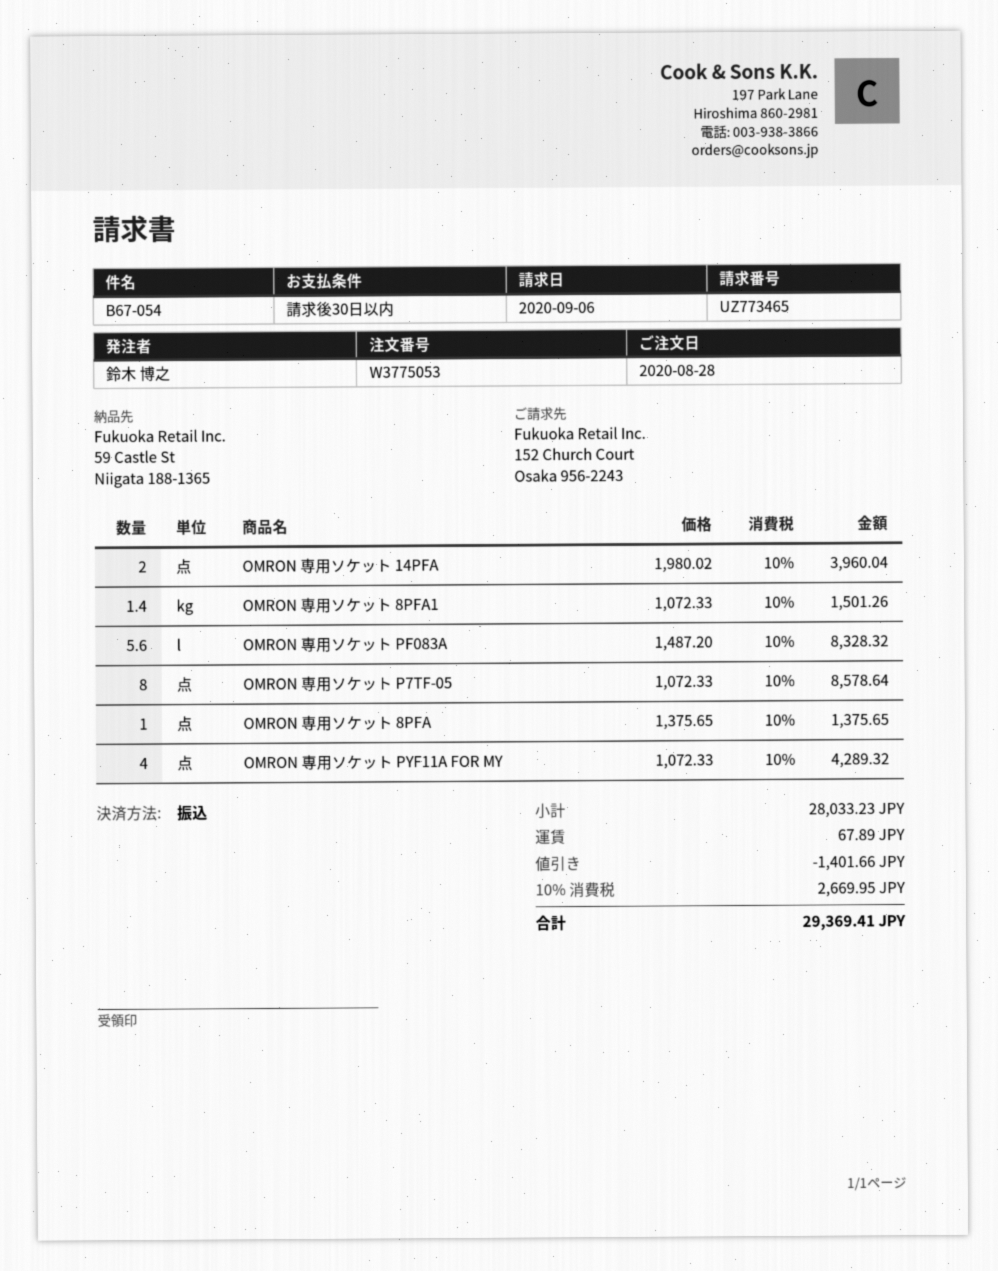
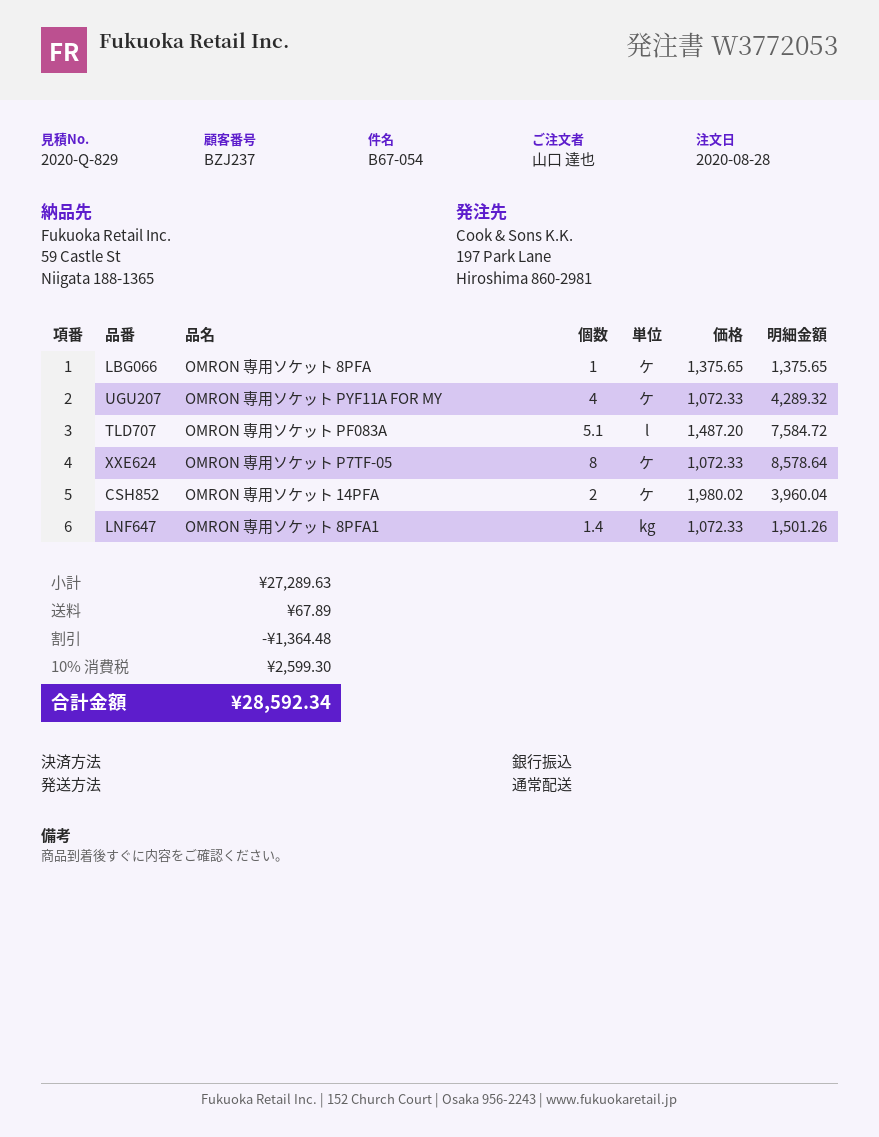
order number: W3775053 -> W3772053
ordered by: 鈴木 博之 -> 山口 達也
OMRON 専用ソケット PF083A: 5.6 x 1487.20 = 8328.32 -> 5.1 x 1487.20 = 7584.72
subtotal: 28033.23 -> 27289.63
discount: 1401.66 -> 1364.48
tax: 10% = 2669.95 -> 10% = 2599.30
total: 29369.41 -> 28592.34

